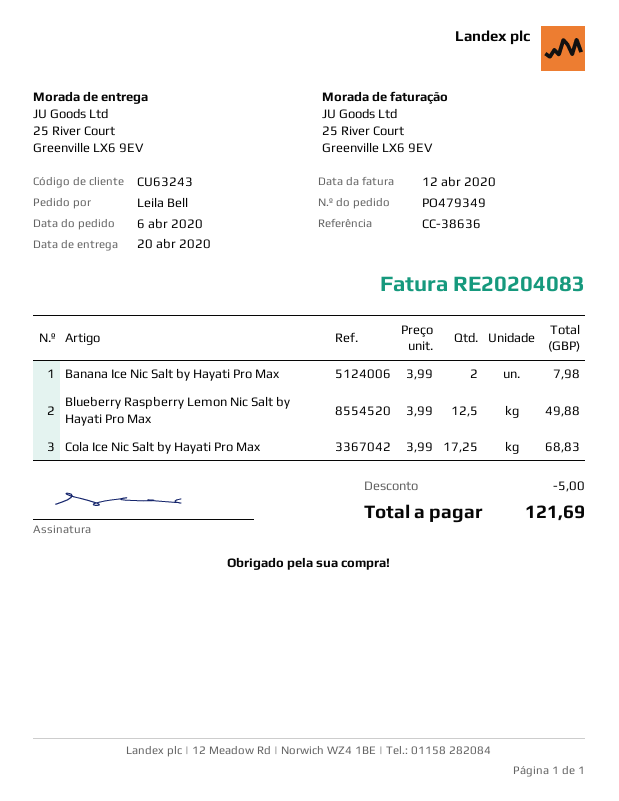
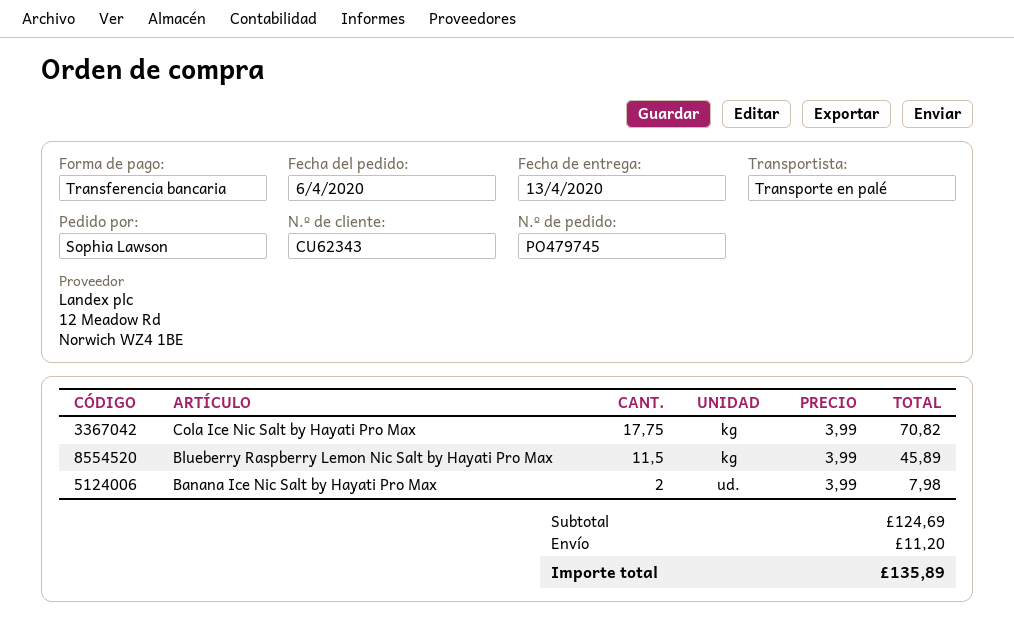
order number: PO479349 -> PO479745
delivery date: 2020-04-20 -> 2020-04-13
customer number: CU63243 -> CU62343
ordered by: Leila Bell -> Sophia Lawson
Blueberry Raspberry Lemon Nic Salt by Hayati Pro Max: 12.5 x 3.99 = 49.88 -> 11.5 x 3.99 = 45.89
Cola Ice Nic Salt by Hayati Pro Max: 17.25 x 3.99 = 68.83 -> 17.75 x 3.99 = 70.82
discount: 5.00 -> none
shipping: none -> 11.20
total: 121.69 -> 135.89

